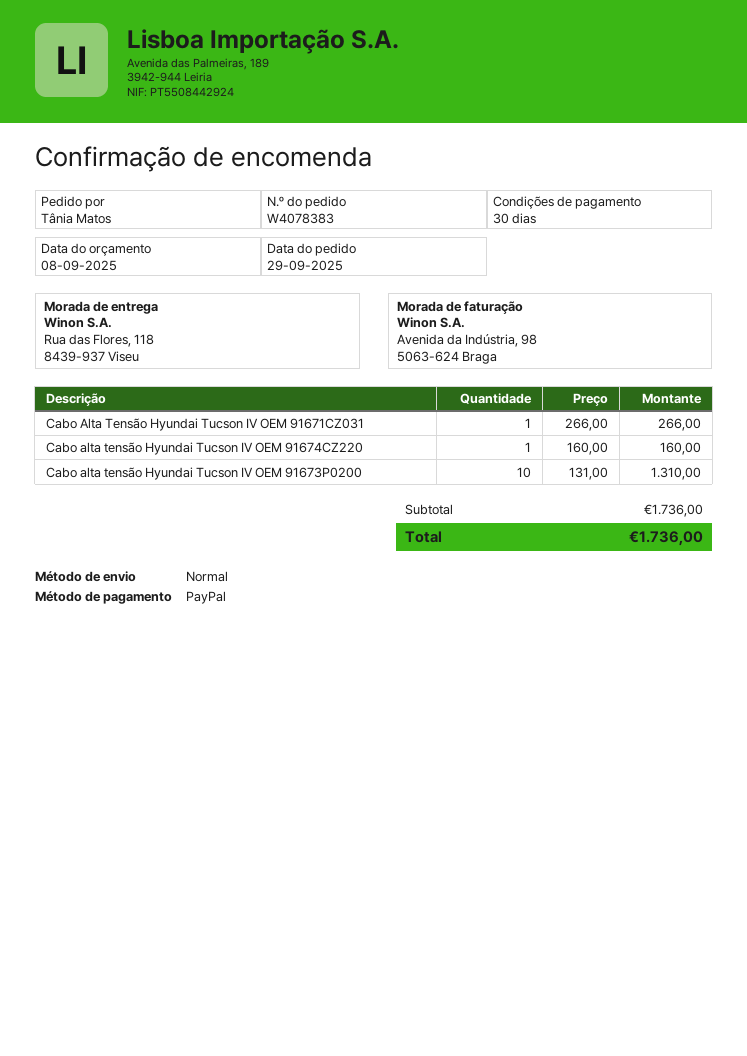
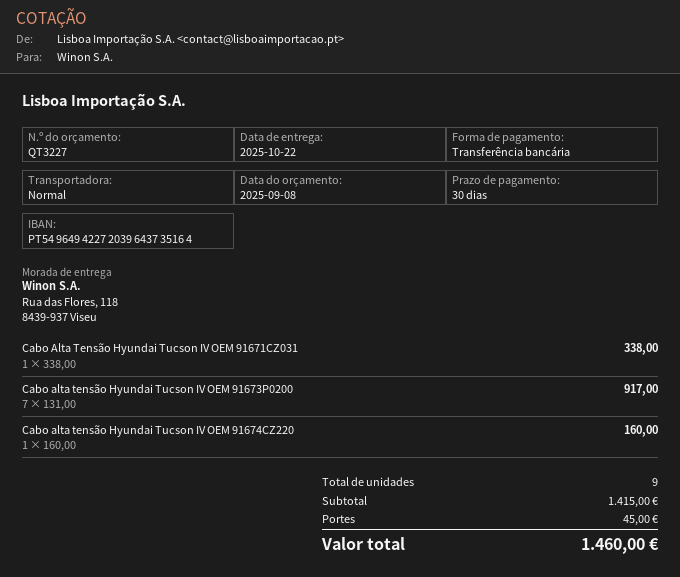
payment method: PayPal -> bank transfer
Cabo Alta Tensão Hyundai Tucson IV OEM 91671CZ031: 1 x 266.00 = 266.00 -> 1 x 338.00 = 338.00
Cabo alta tensão Hyundai Tucson IV OEM 91673P0200: 10 x 131.00 = 1310.00 -> 7 x 131.00 = 917.00
subtotal: 1736.00 -> 1415.00
shipping: none -> 45.00
total: 1736.00 -> 1460.00

